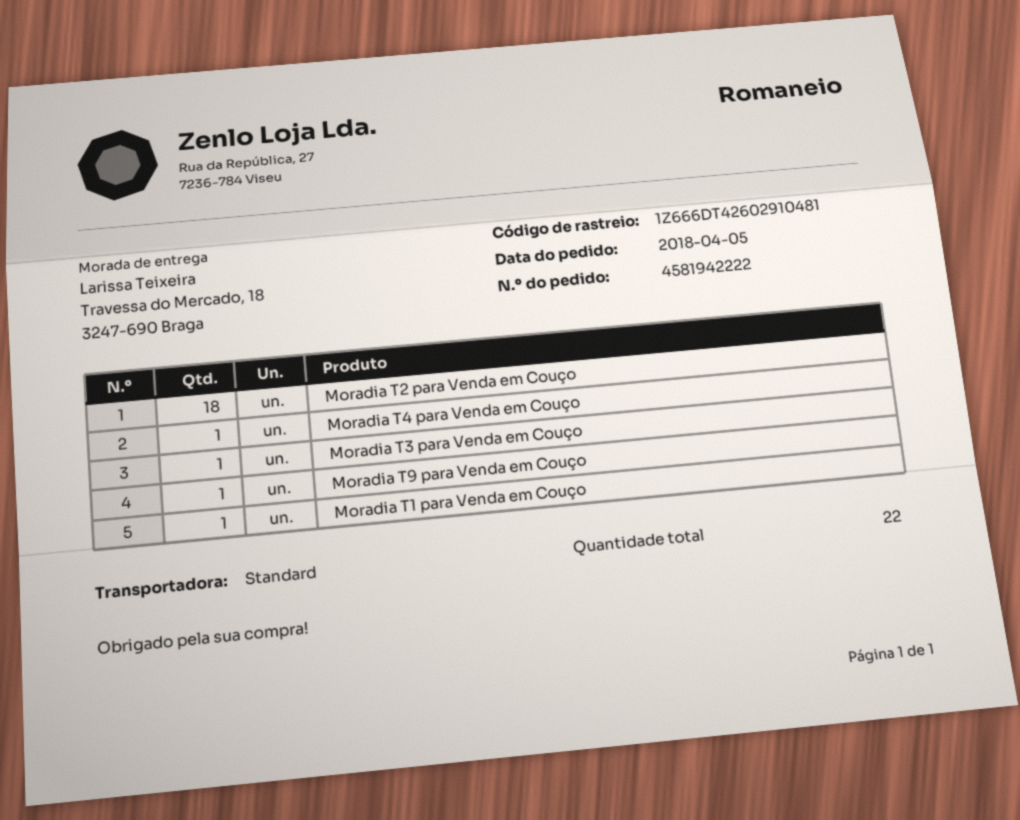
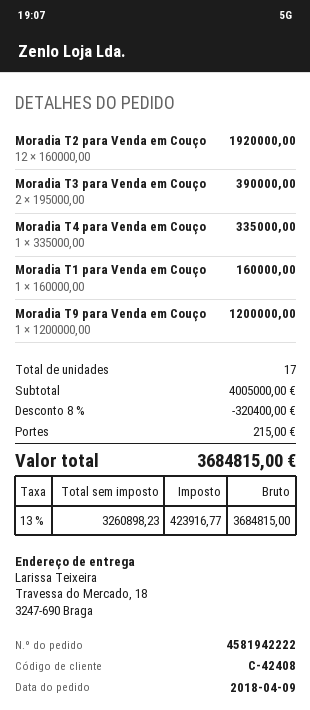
order date: 2018-04-05 -> 2018-04-09
Moradia T2 para Venda em Couço: 18 -> 12
Moradia T3 para Venda em Couço: 1 -> 2
total quantity: 22 -> 17

